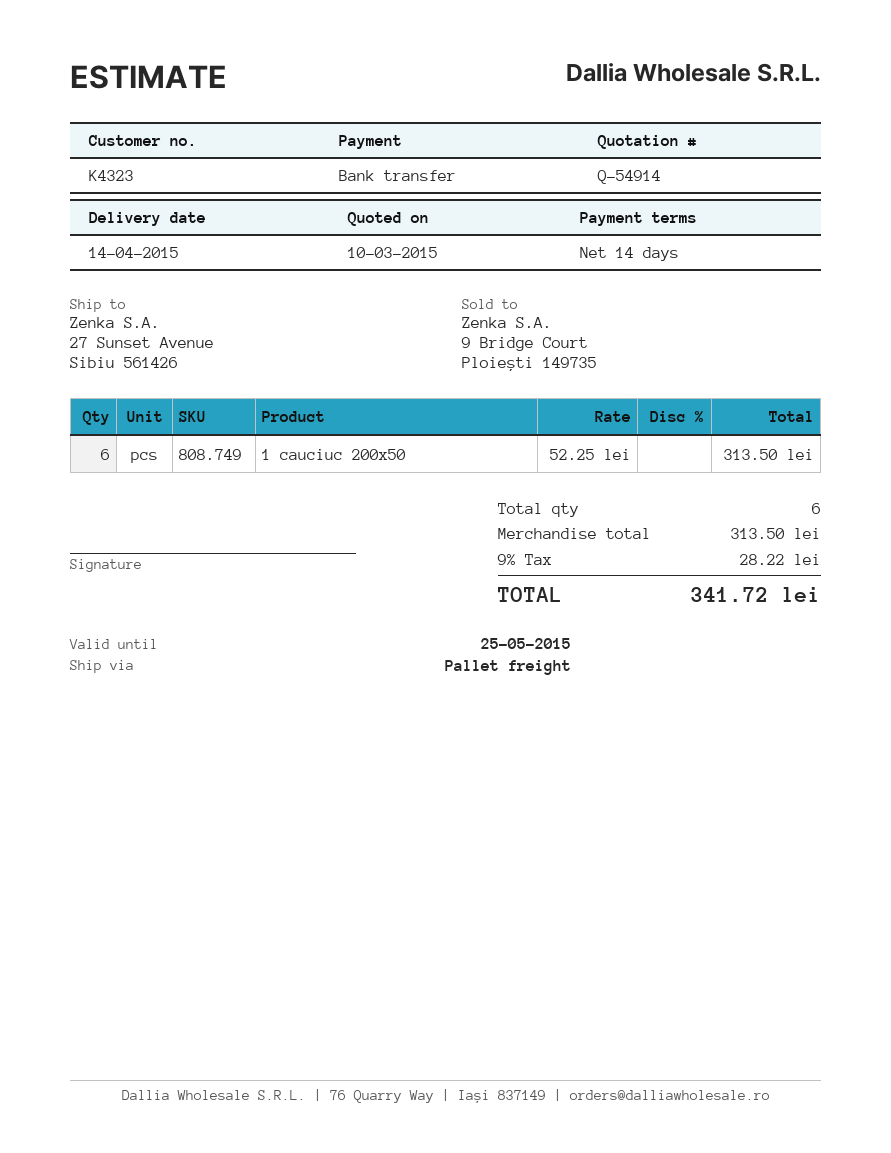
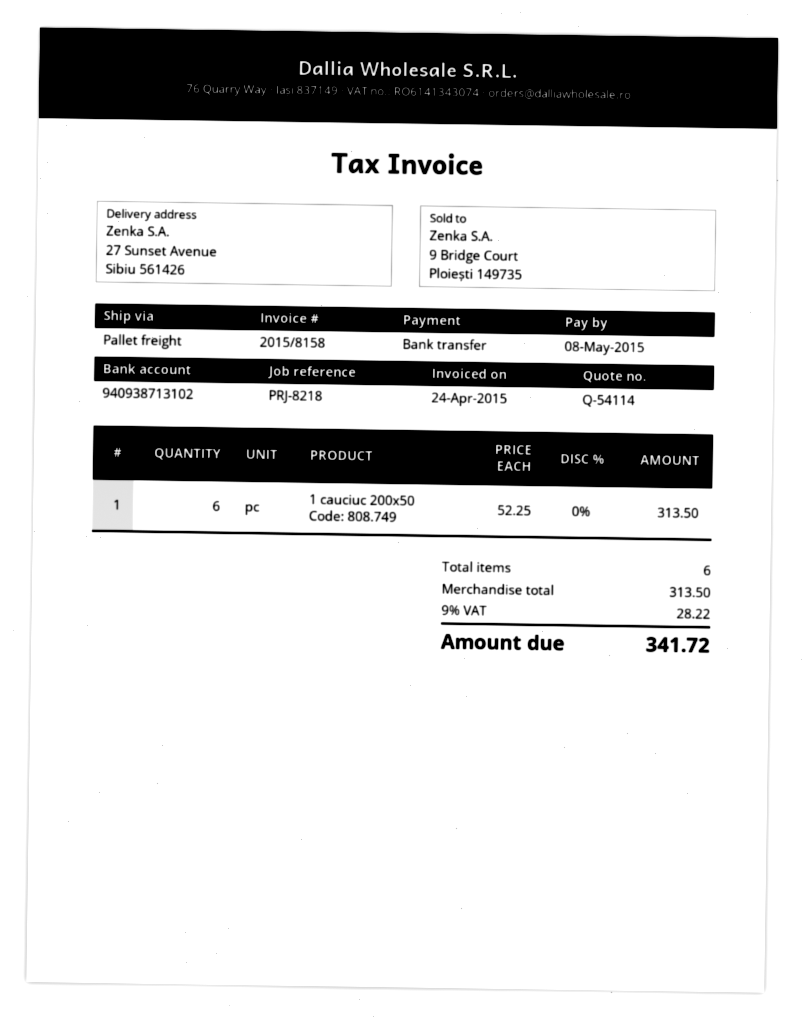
quote number: Q-54914 -> Q-54114

